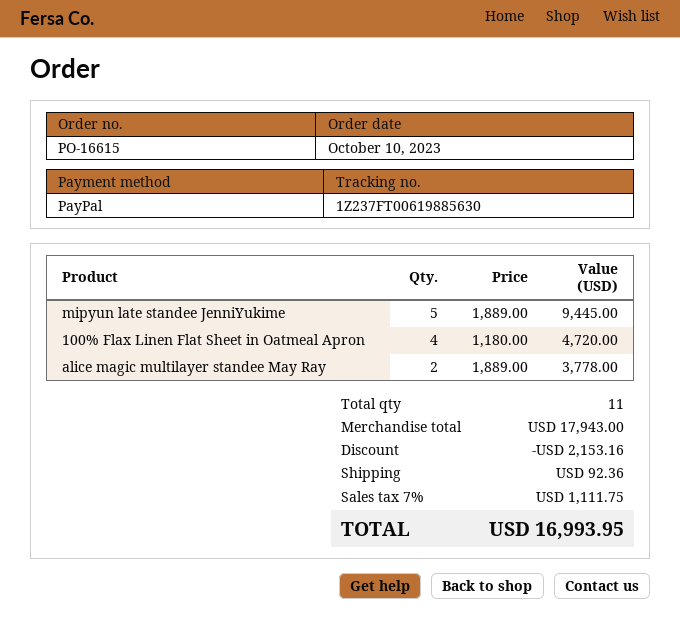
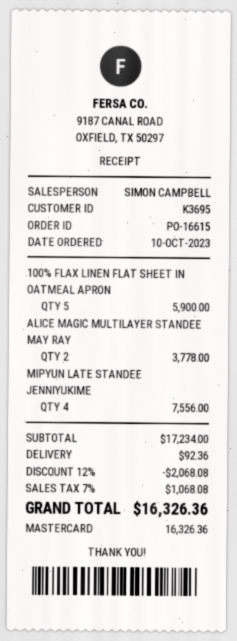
payment method: PayPal -> Mastercard
mipyun late standee JenniYukime: 5 for 9445.00 -> 4 for 7556.00
100% Flax Linen Flat Sheet in Oatmeal Apron: 4 for 4720.00 -> 5 for 5900.00
subtotal: 17943.00 -> 17234.00
discount: 2153.16 -> 2068.08
tax: 7% = 1111.75 -> 7% = 1068.08
total: 16993.95 -> 16326.36

